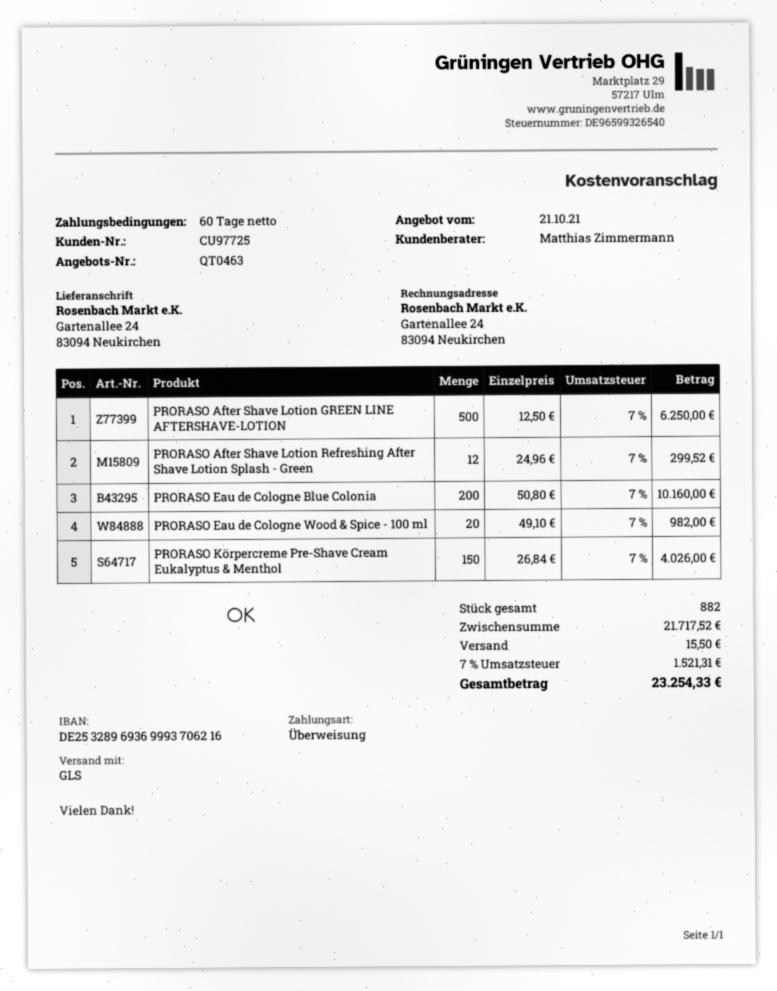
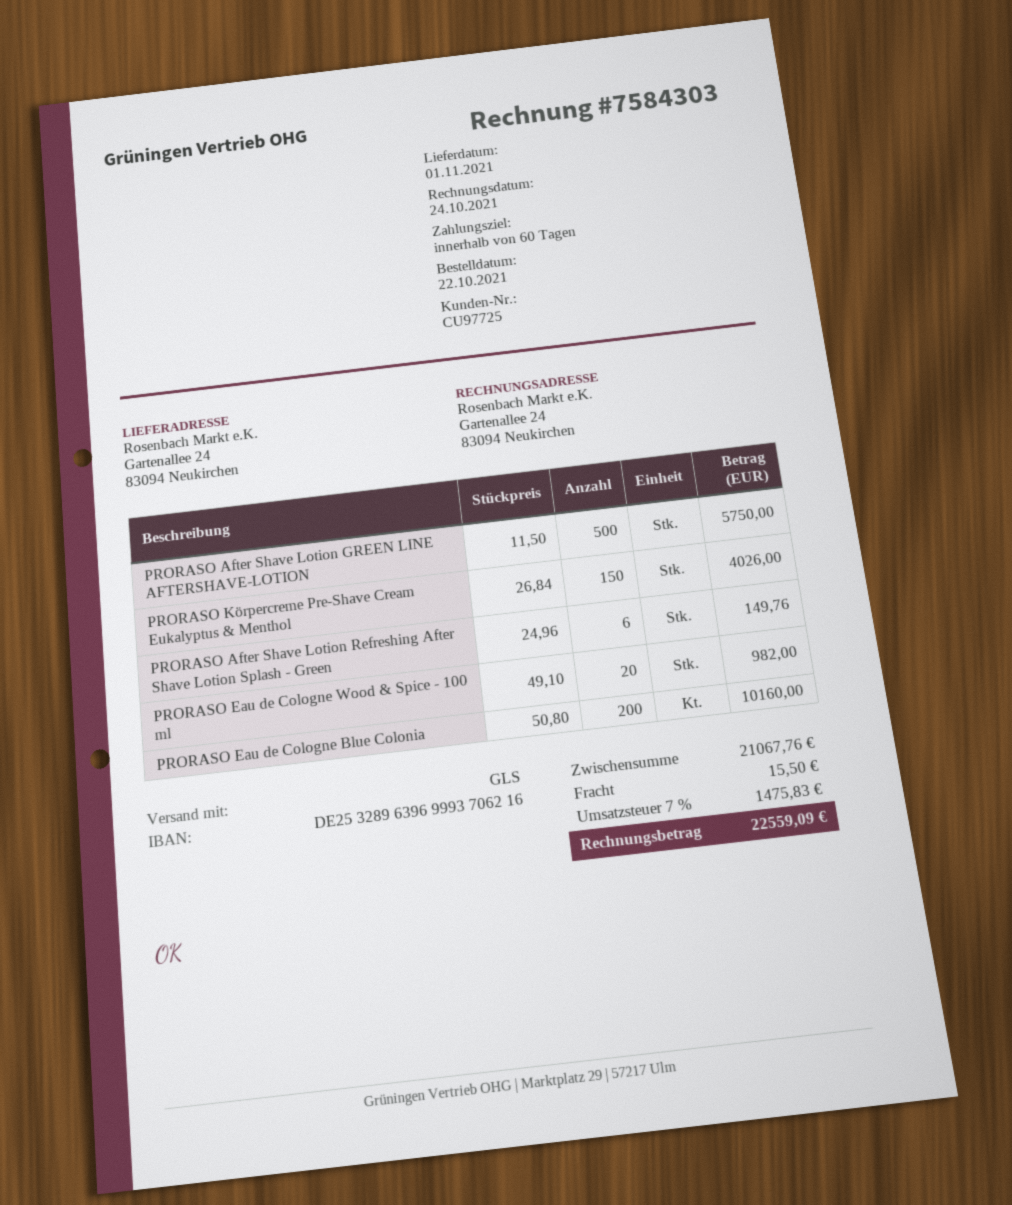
bank account: DE25328969369993706216 -> DE25328963969993706216
PRORASO After Shave Lotion GREEN LINE AFTERSHAVE-LOTION: 500 x 12.50 = 6250.00 -> 500 x 11.50 = 5750.00
PRORASO After Shave Lotion Refreshing After Shave Lotion Splash - Green: 12 x 24.96 = 299.52 -> 6 x 24.96 = 149.76
subtotal: 21717.52 -> 21067.76
tax: 7% = 1521.31 -> 7% = 1475.83
total: 23254.33 -> 22559.09

